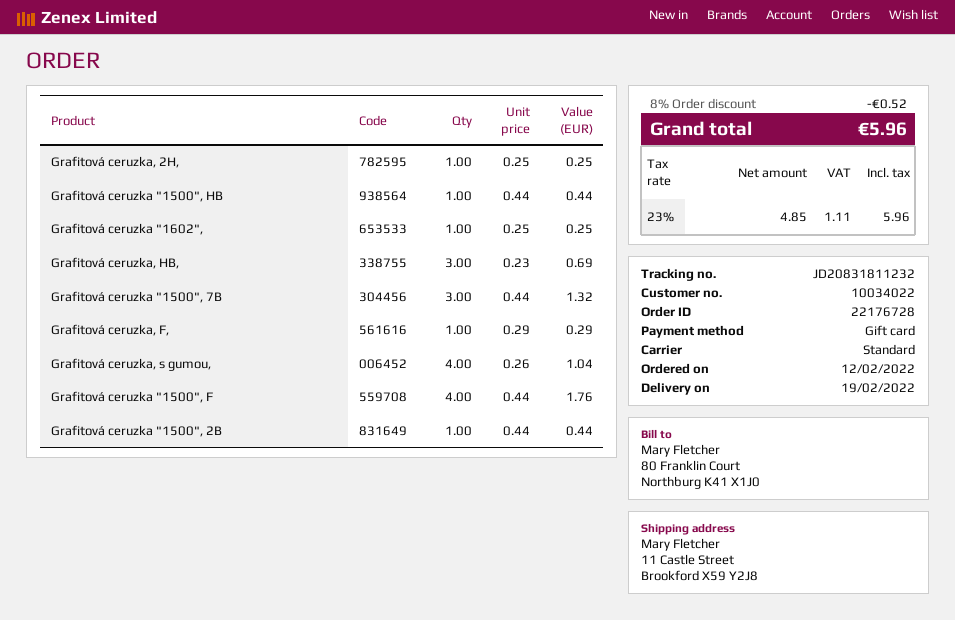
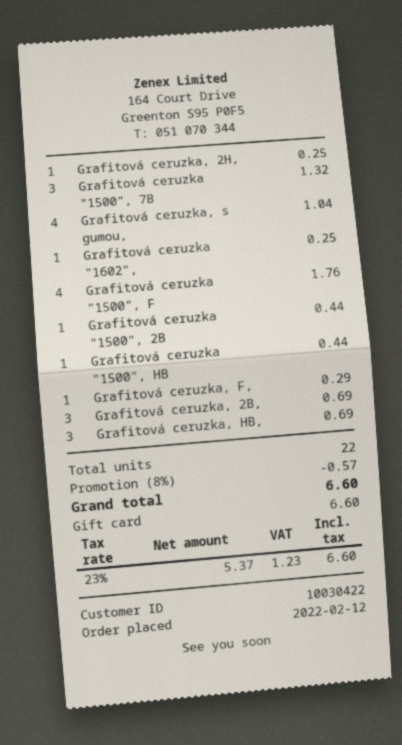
customer number: 10034022 -> 10030422
Grafitová ceruzka, 2B,: none -> 3 for 0.69
discount: 8% = 0.52 -> 8% = 0.57
net: 4.85 -> 5.37
tax: 23% = 1.11 -> 23% = 1.23
total: 5.96 -> 6.60

